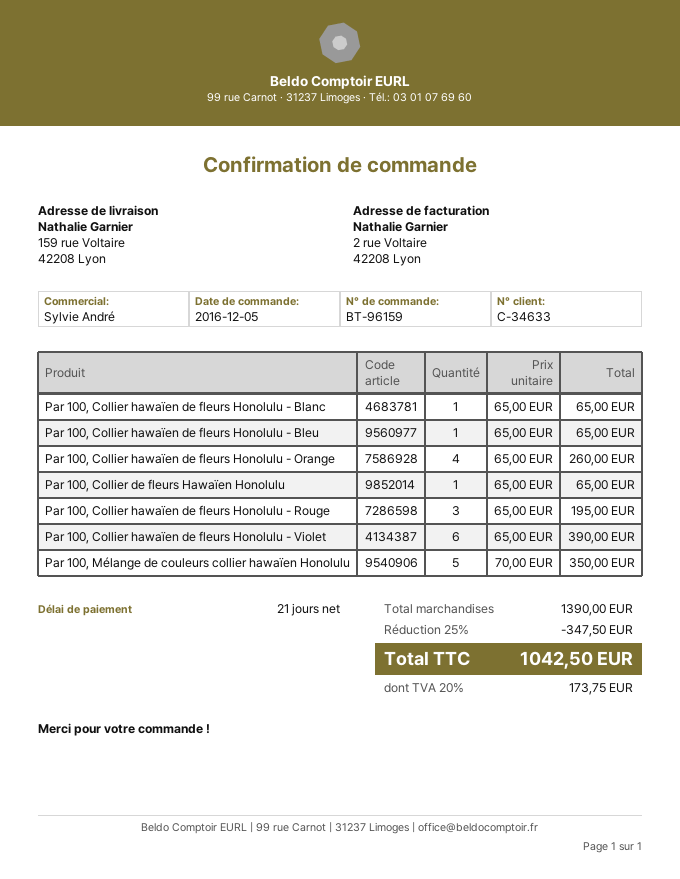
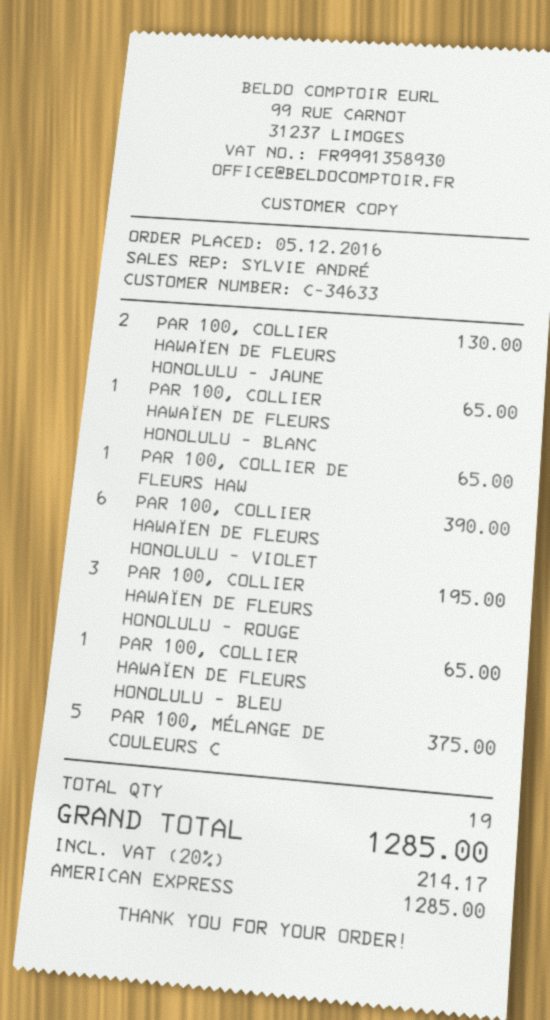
Par 100, Collier hawaïen de fleurs Honolulu - Orange: 4 for 260.00 -> none
Par 100, Mélange de couleurs collier hawaïen Honolulu: 5 for 350.00 -> 5 for 375.00
PAR 100, COLLIER HAWAÏEN DE FLEURS HONOLULU - JAUNE: none -> 2 for 130.00
discount: 25% = 347.50 -> none
tax: 20% = 173.75 -> 20% = 214.17
total: 1042.50 -> 1285.00

